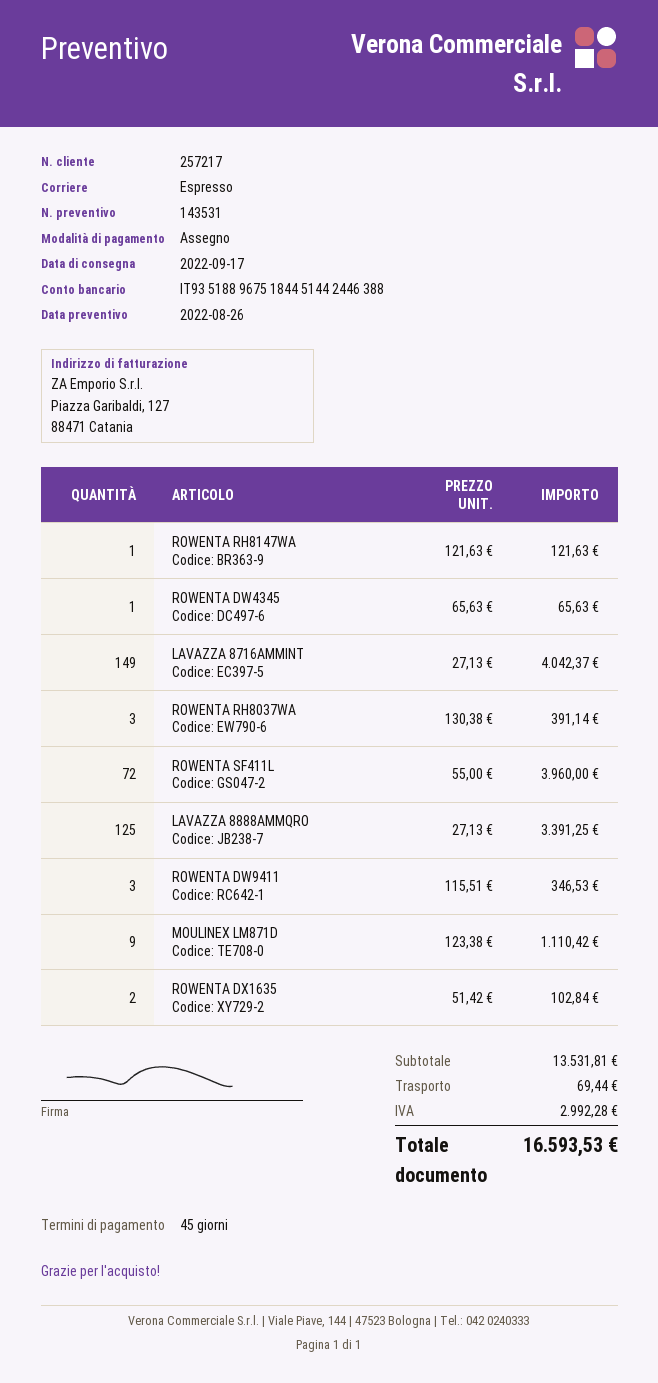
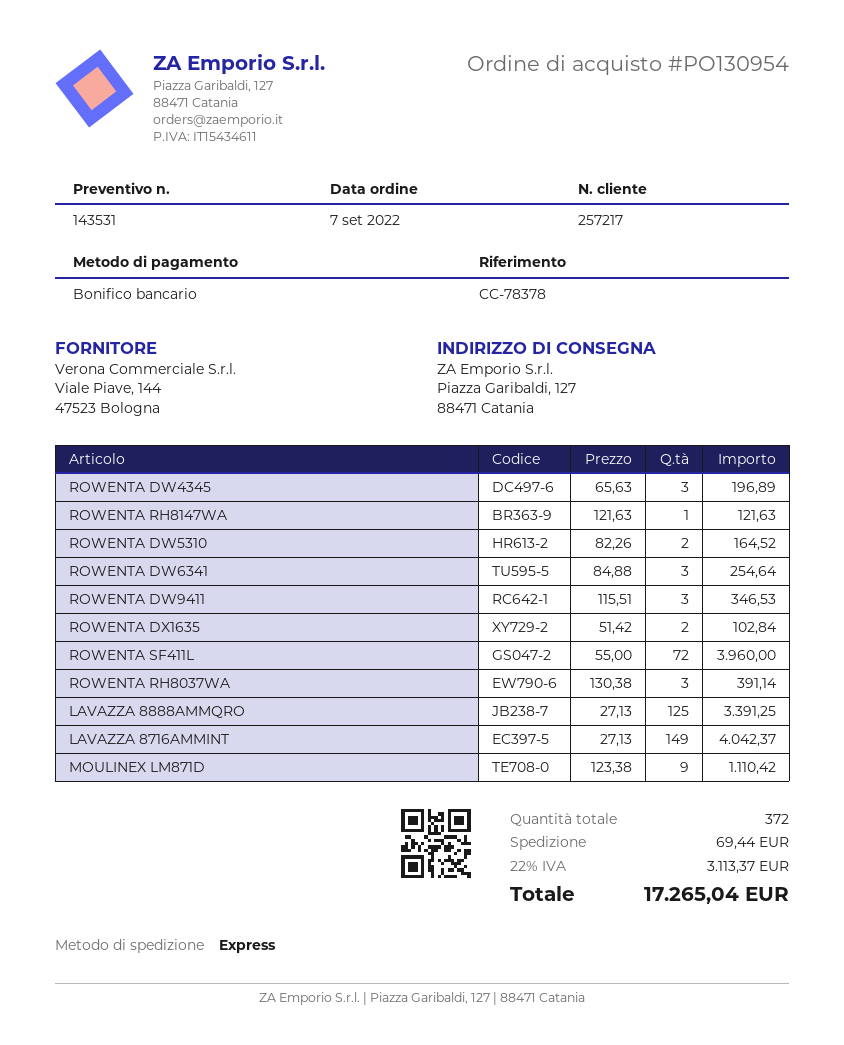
payment method: cheque -> bank transfer
ROWENTA DW4345: 1 x 65.63 = 65.63 -> 3 x 65.63 = 196.89
ROWENTA DW5310: none -> 2 x 82.26 = 164.52
ROWENTA DW6341: none -> 3 x 84.88 = 254.64
tax: 2992.28 -> 3113.37
total: 16593.53 -> 17265.04

